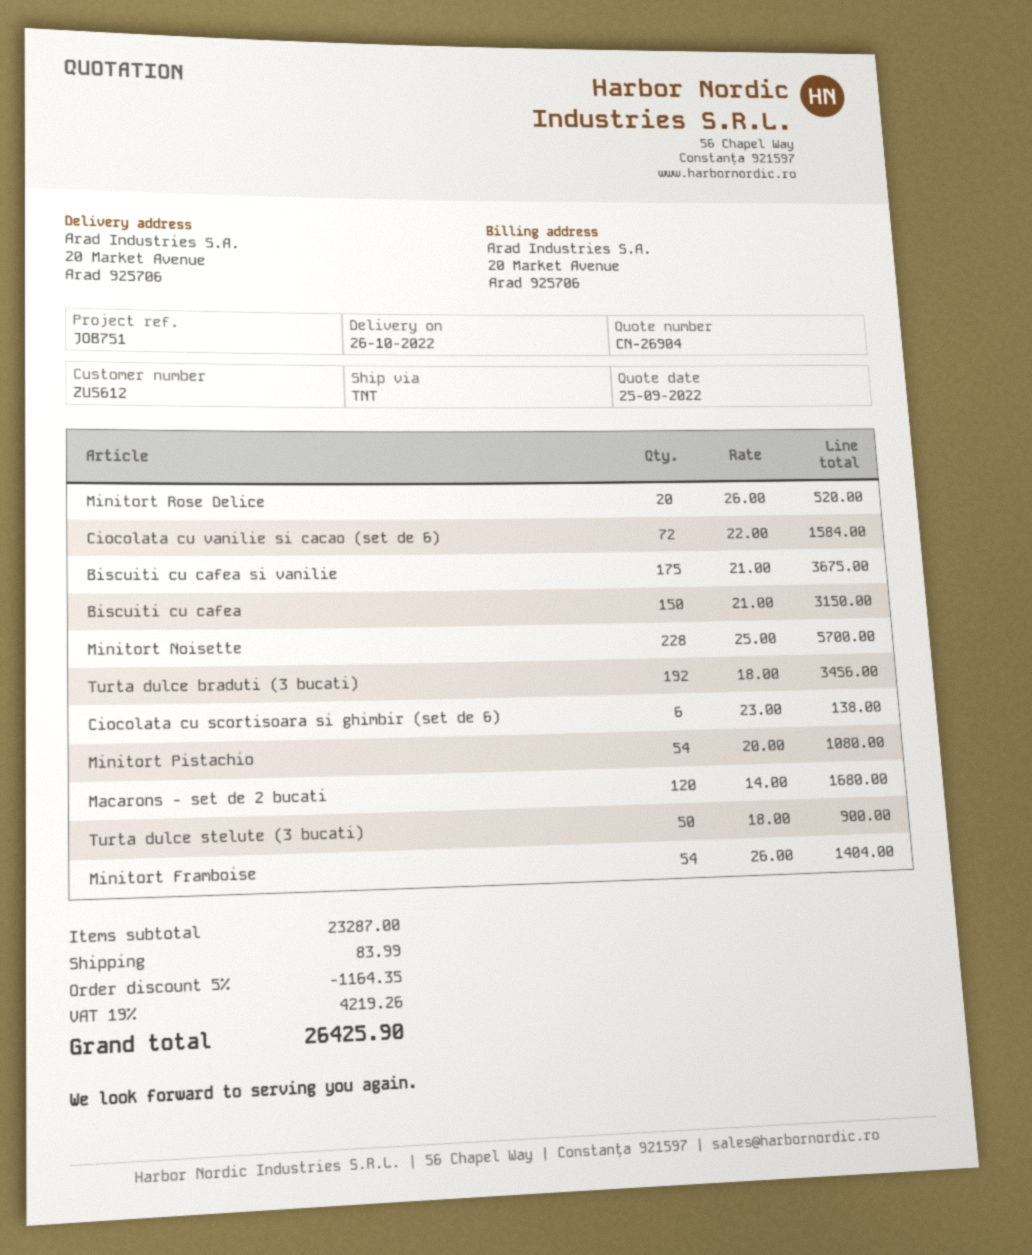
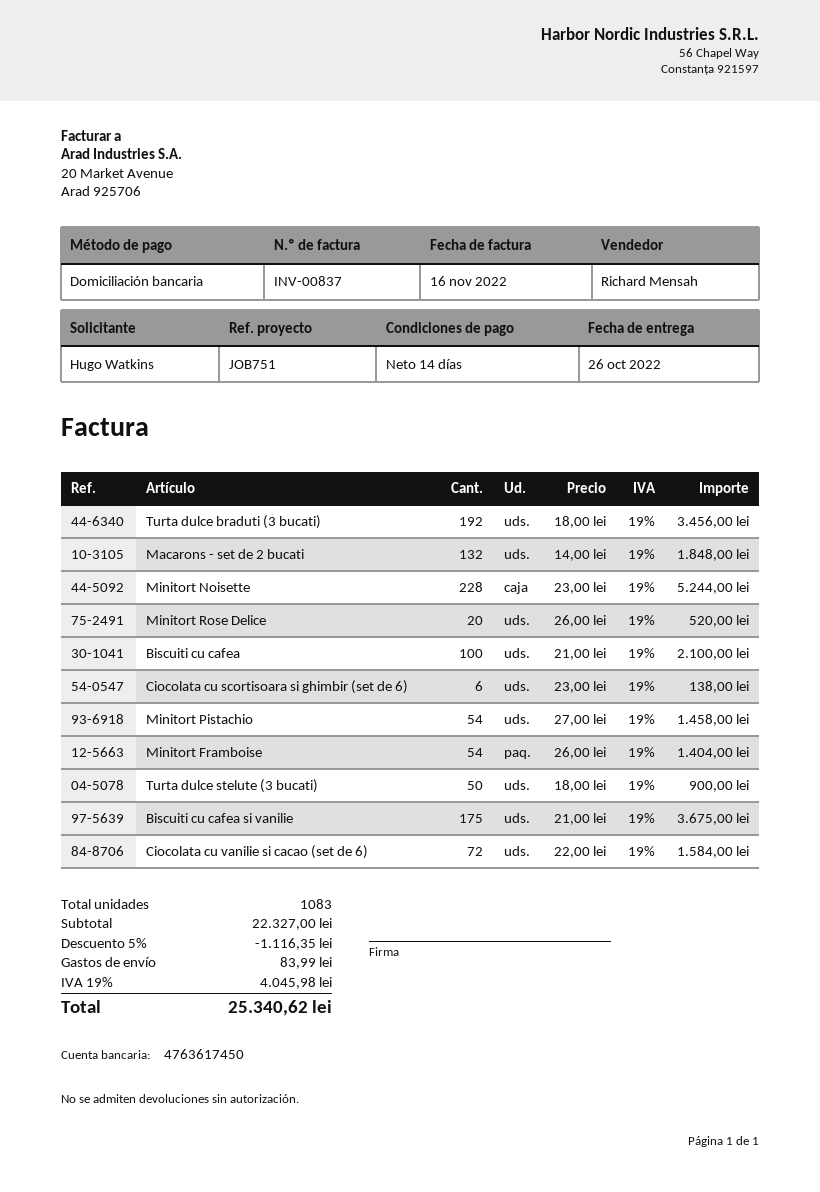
Biscuiti cu cafea: 150 x 21.00 = 3150.00 -> 100 x 21.00 = 2100.00
Minitort Noisette: 228 x 25.00 = 5700.00 -> 228 x 23.00 = 5244.00
Minitort Pistachio: 54 x 20.00 = 1080.00 -> 54 x 27.00 = 1458.00
Macarons - set de 2 bucati: 120 x 14.00 = 1680.00 -> 132 x 14.00 = 1848.00
subtotal: 23287.00 -> 22327.00
discount: 5% = 1164.35 -> 5% = 1116.35
tax: 19% = 4219.26 -> 19% = 4045.98
total: 26425.90 -> 25340.62

